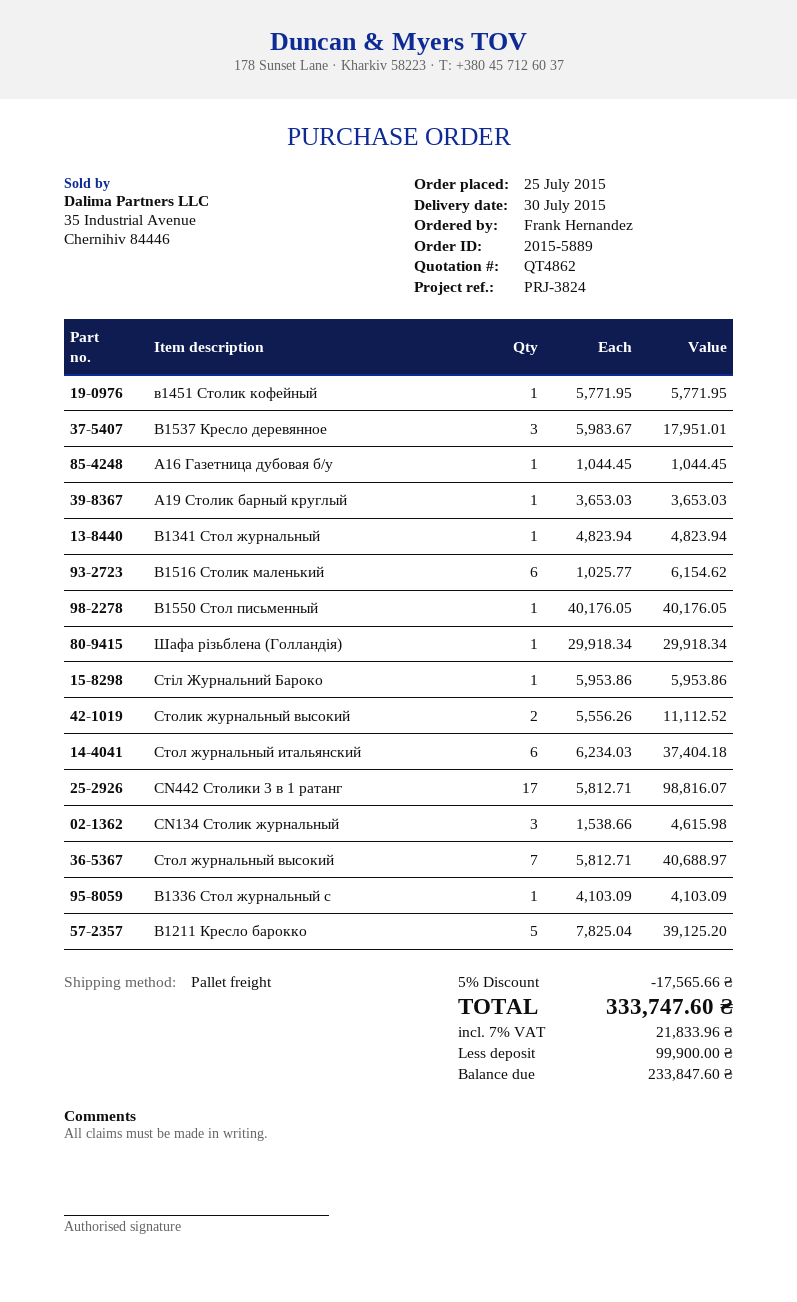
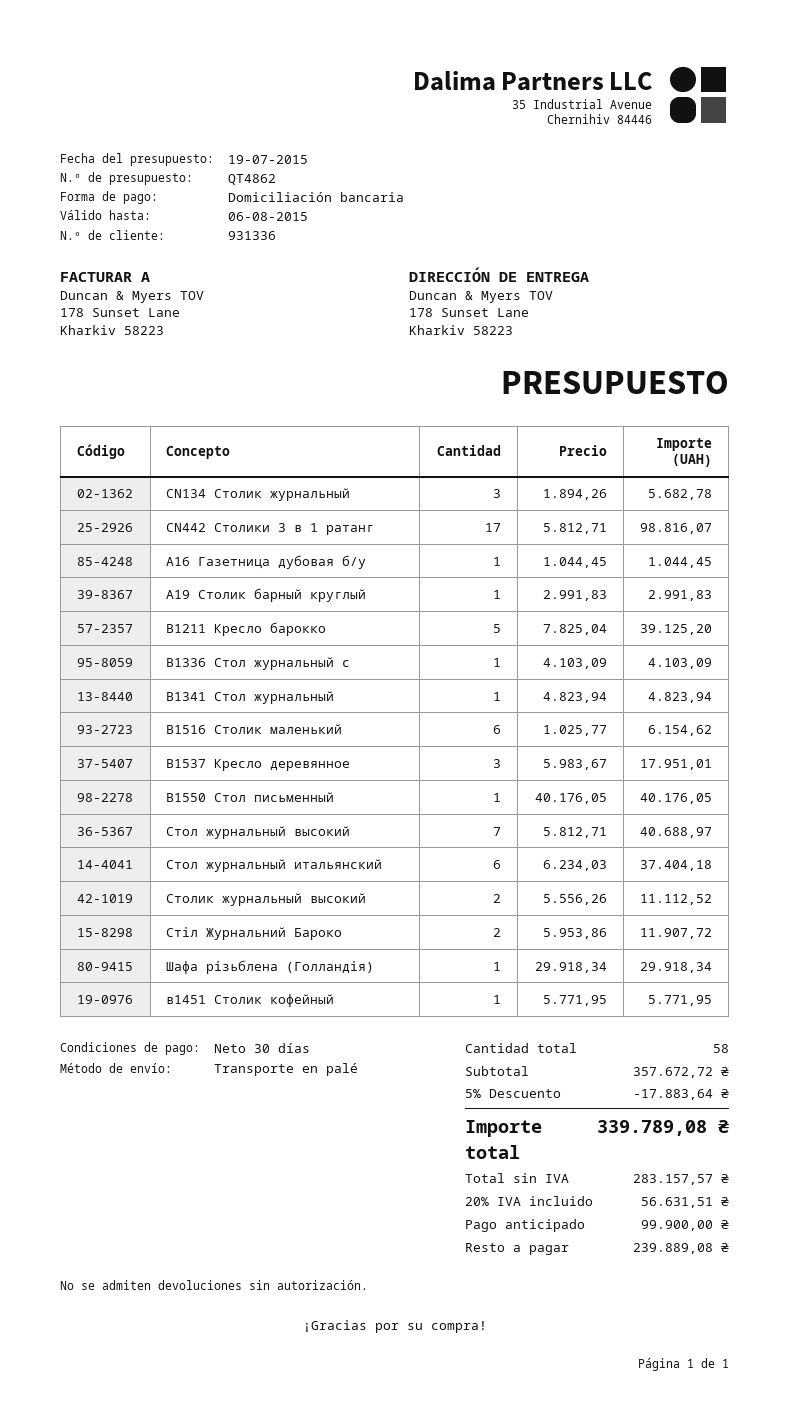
А19 Столик барный круглый: 1 x 3653.03 = 3653.03 -> 1 x 2991.83 = 2991.83
Стіл Журнальний Бароко: 1 x 5953.86 = 5953.86 -> 2 x 5953.86 = 11907.72
CN134 Столик журнальный: 3 x 1538.66 = 4615.98 -> 3 x 1894.26 = 5682.78
discount: 5% = 17565.66 -> 5% = 17883.64
tax: 7% = 21833.96 -> 20% = 56631.51
total: 333747.60 -> 339789.08
balance: 233847.60 -> 239889.08

